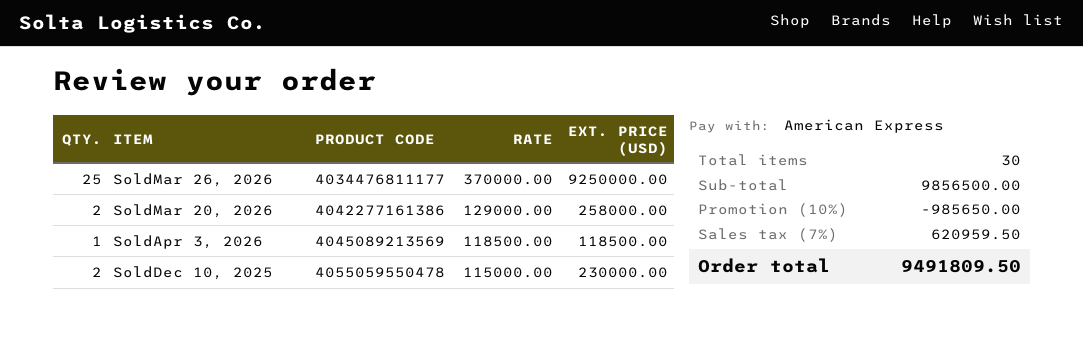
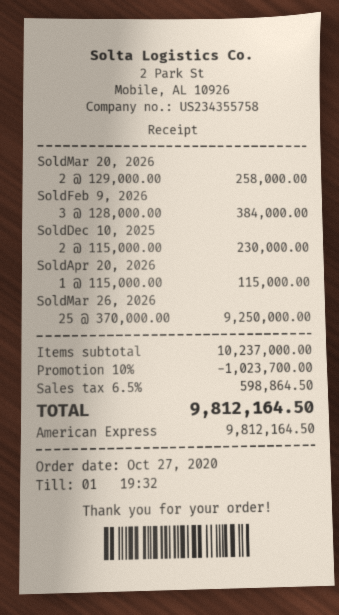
SoldApr 3, 2026: 1 x 118500.00 = 118500.00 -> none
SoldFeb 9, 2026: none -> 3 x 128000.00 = 384000.00
SoldApr 20, 2026: none -> 1 x 115000.00 = 115000.00
subtotal: 9856500.00 -> 10237000.00
discount: 10% = 985650.00 -> 10% = 1023700.00
tax: 7% = 620959.50 -> 6.5% = 598864.50
total: 9491809.50 -> 9812164.50

